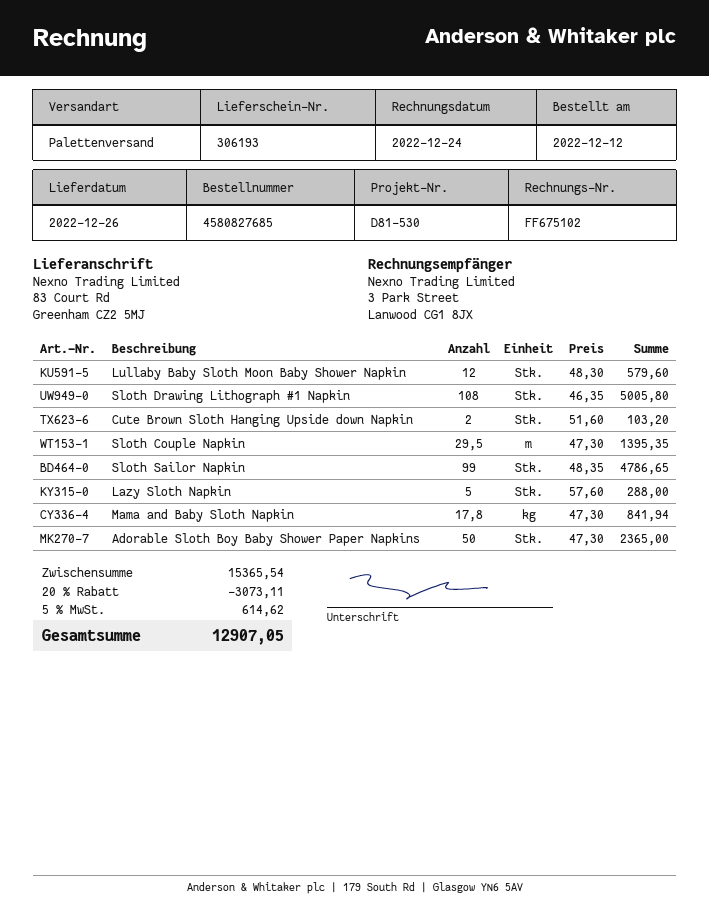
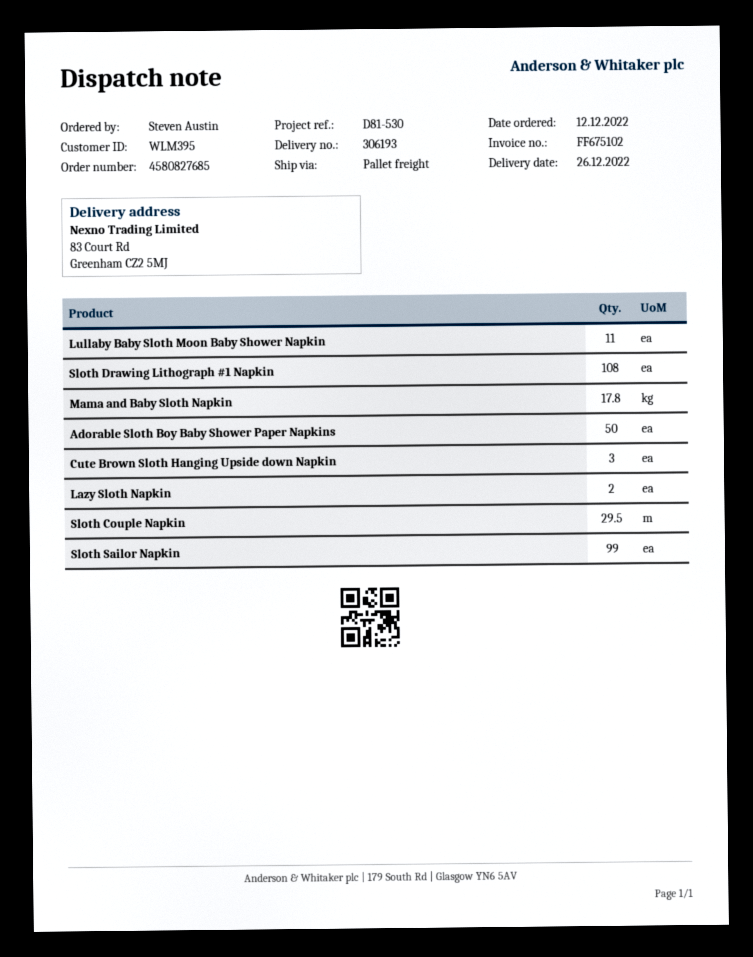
Lullaby Baby Sloth Moon Baby Shower Napkin: 12 -> 11
Cute Brown Sloth Hanging Upside down Napkin: 2 -> 3
Lazy Sloth Napkin: 5 -> 2

